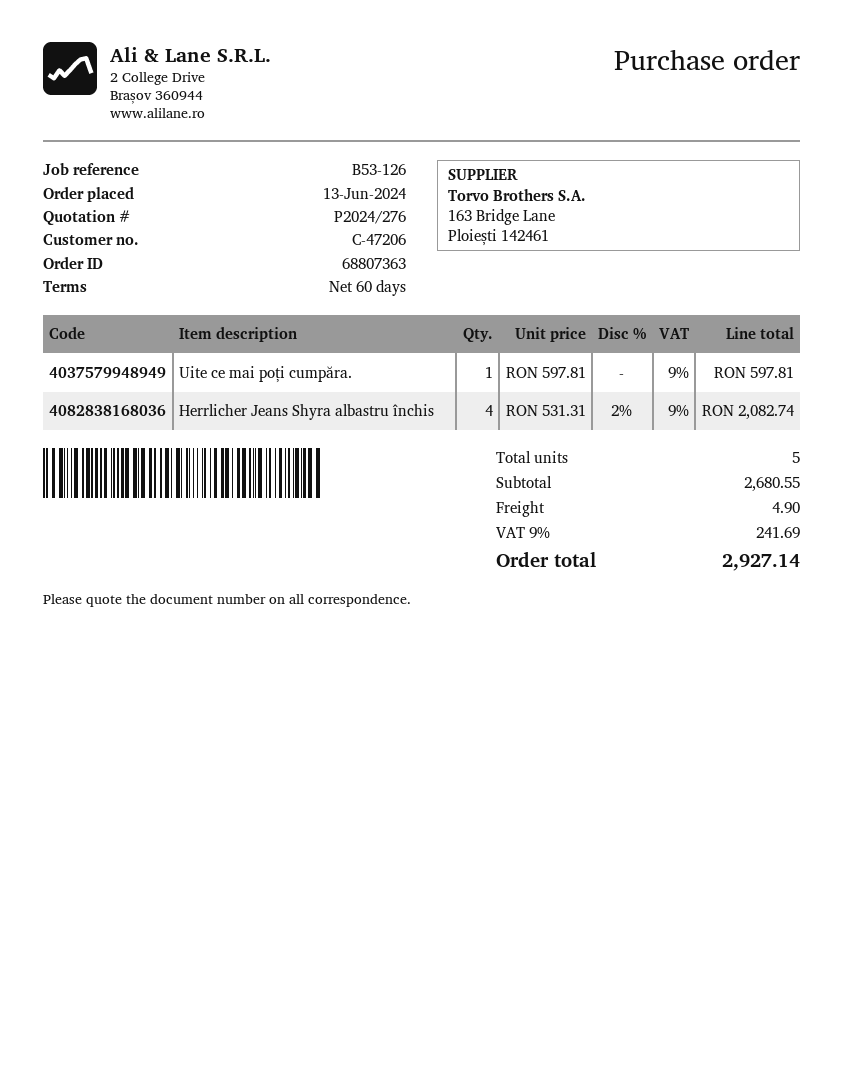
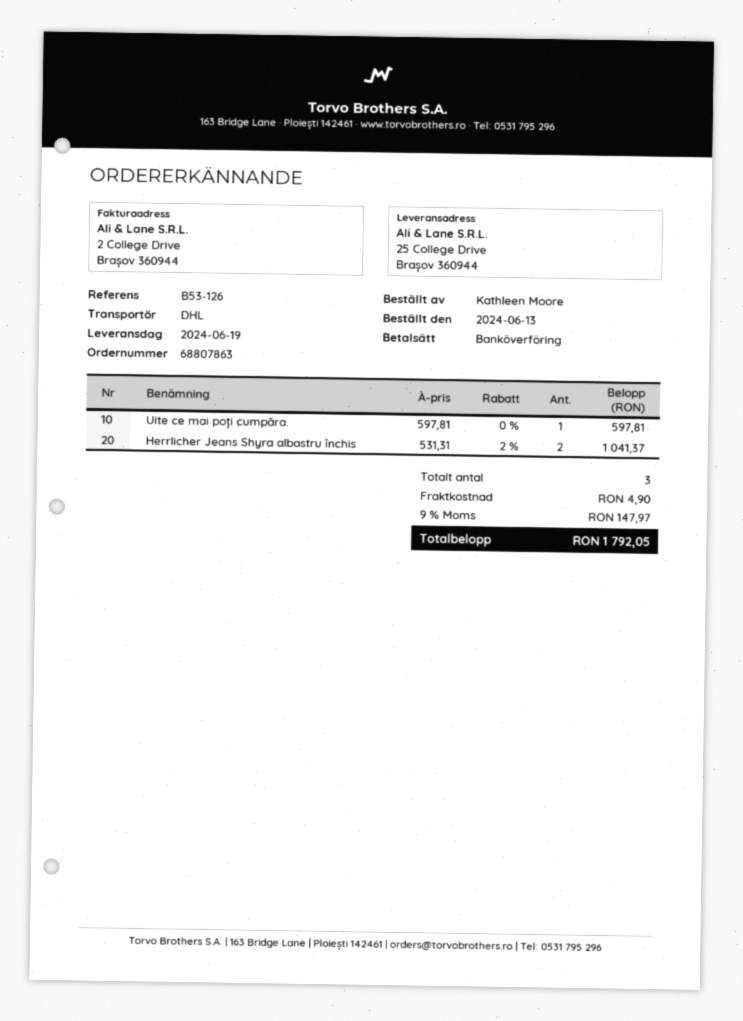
order number: 68807363 -> 68807863
Herrlicher Jeans Shyra albastru închis: 4 x 531.31 - 2% = 2082.74 -> 2 x 531.31 - 2% = 1041.37
total quantity: 5 -> 3
tax: 9% = 241.69 -> 9% = 147.97
total: 2927.14 -> 1792.05

